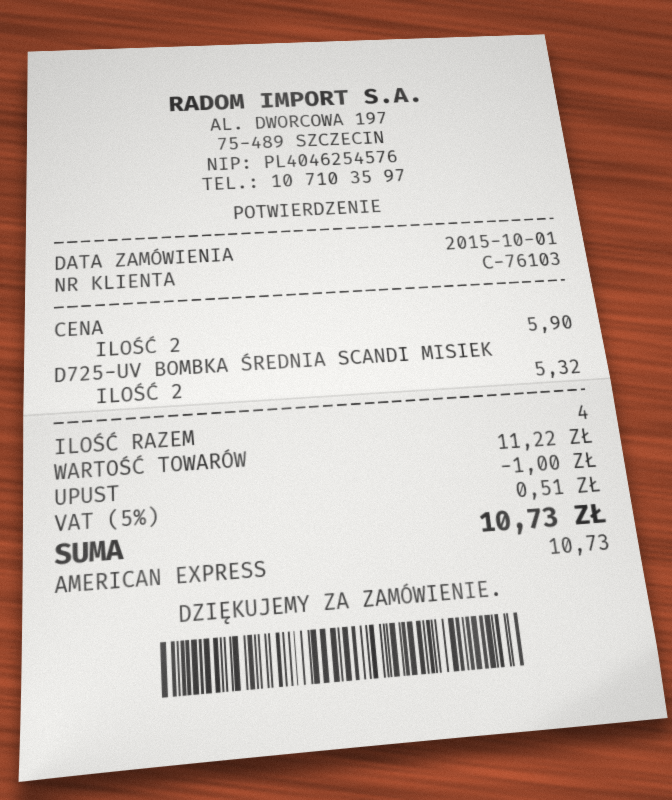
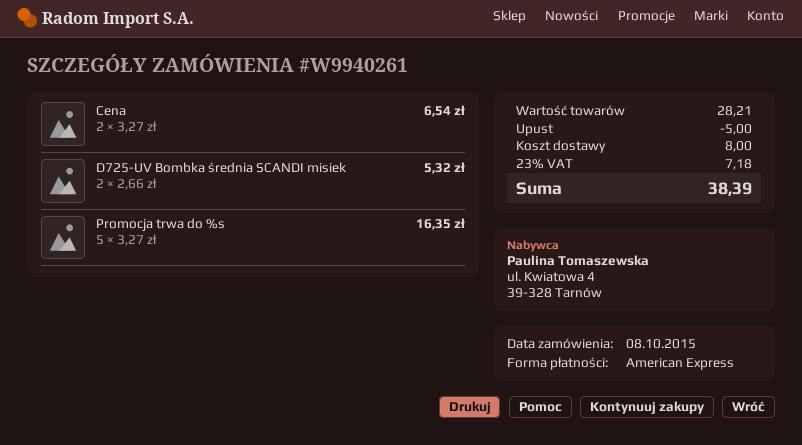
order date: 2015-10-01 -> 2015-10-08
CENA: 2 for 5.90 -> 2 for 6.54
Promocja trwa do %s: none -> 5 for 16.35
subtotal: 11.22 -> 28.21
discount: 1.00 -> 5.00
shipping: none -> 8.00
tax: 5% = 0.51 -> 23% = 7.18
total: 10.73 -> 38.39

